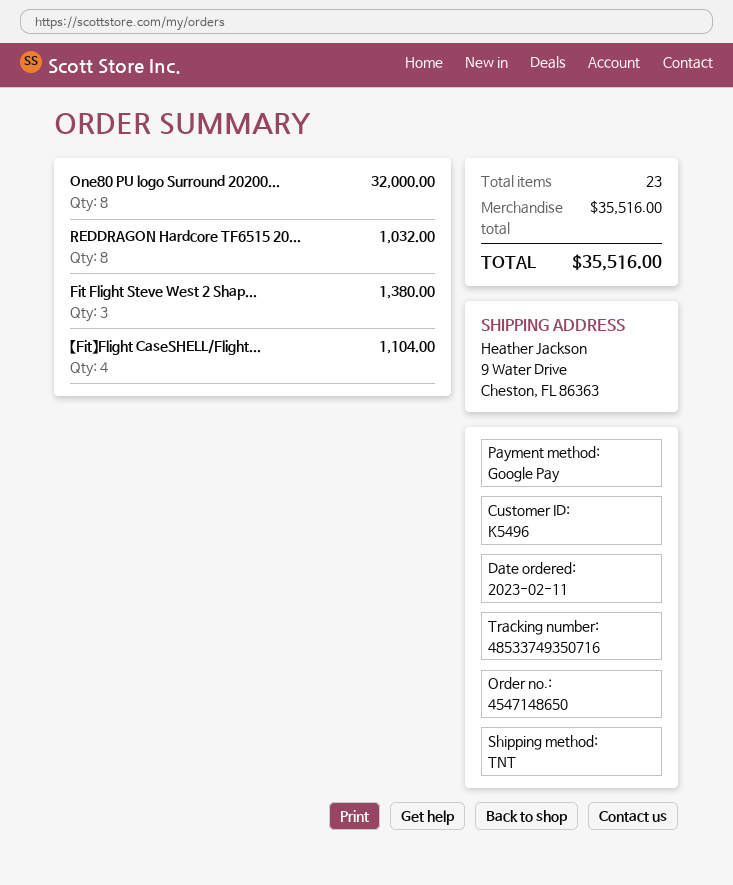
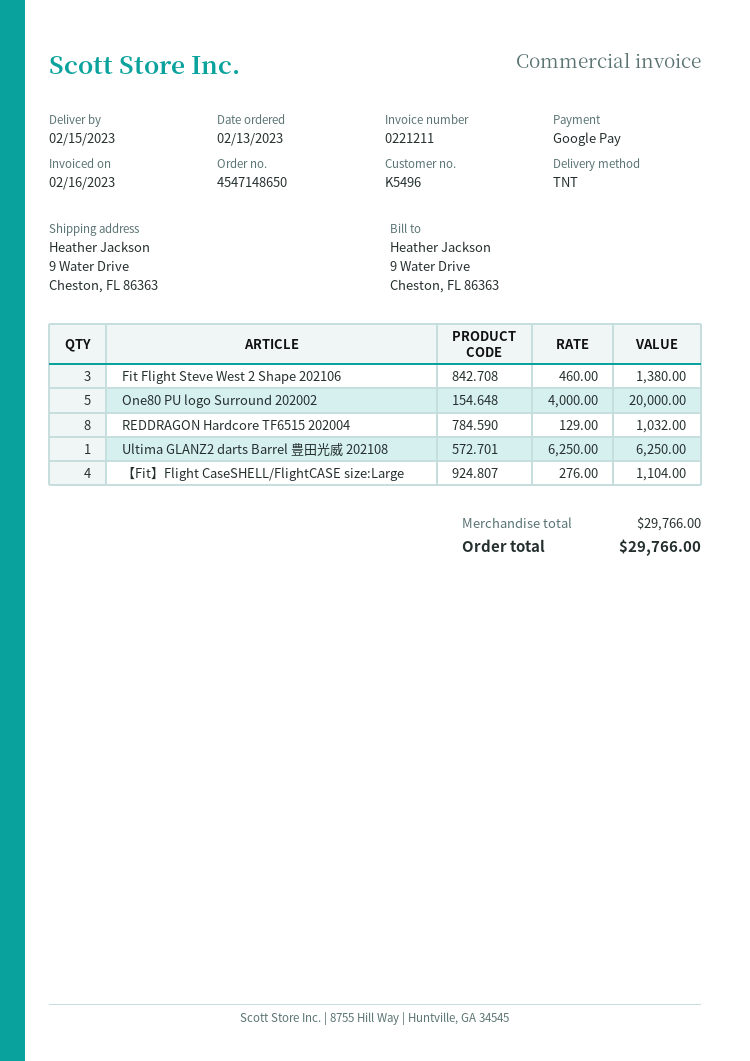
order date: 2023-02-11 -> 2023-02-13
One80 PU logo Surround 20200...: 8 for 32000.00 -> 5 for 20000.00
Ultima GLANZ2 darts Barrel 豊田光威 202108: none -> 1 for 6250.00
subtotal: 35516.00 -> 29766.00
total: 35516.00 -> 29766.00

